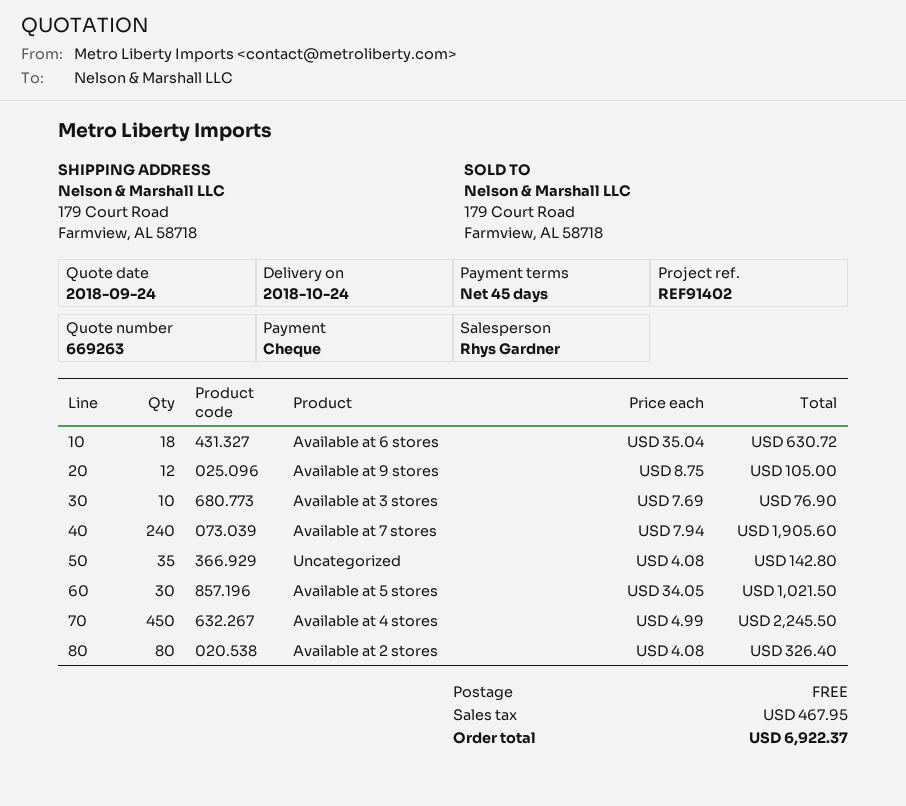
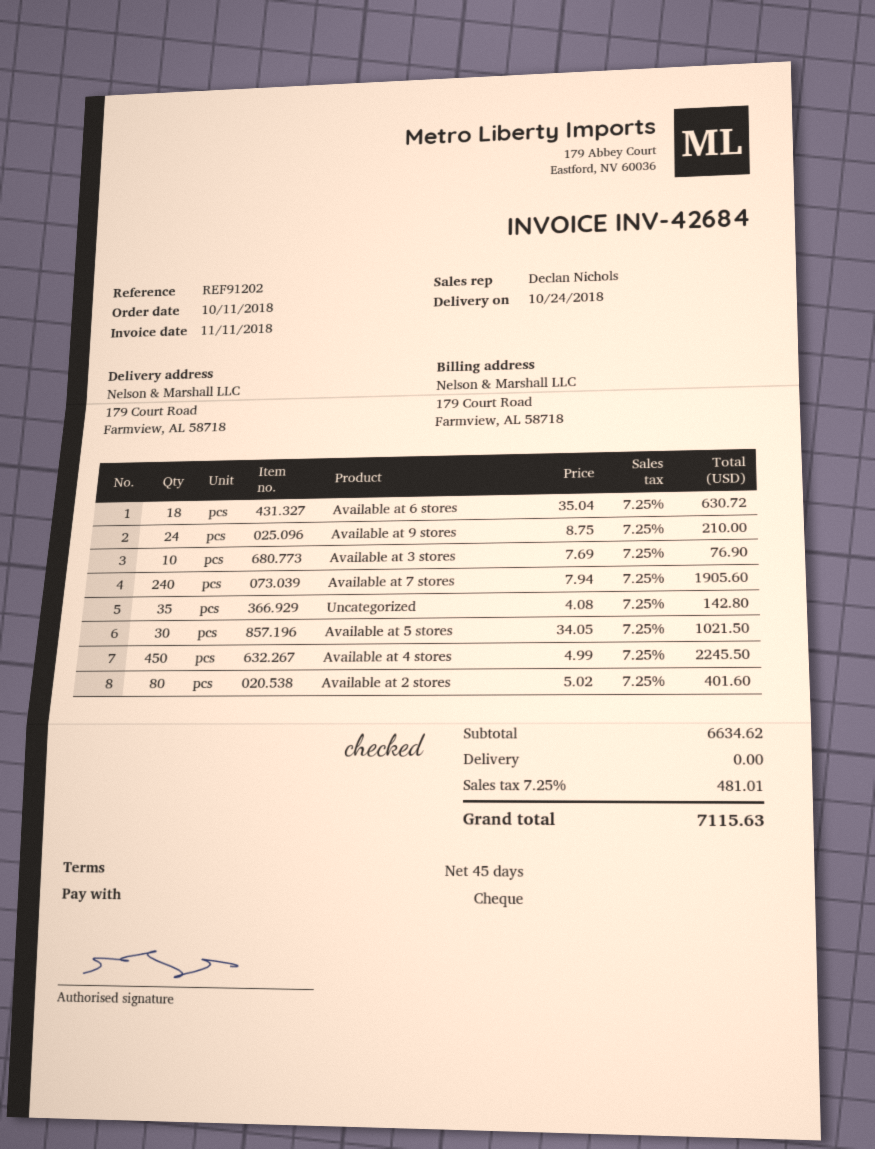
reference: REF91402 -> REF91202
sales rep: Rhys Gardner -> Declan Nichols
Available at 9 stores: 12 x 8.75 = 105.00 -> 24 x 8.75 = 210.00
Available at 2 stores: 80 x 4.08 = 326.40 -> 80 x 5.02 = 401.60
tax: 467.95 -> 481.01
total: 6922.37 -> 7115.63

